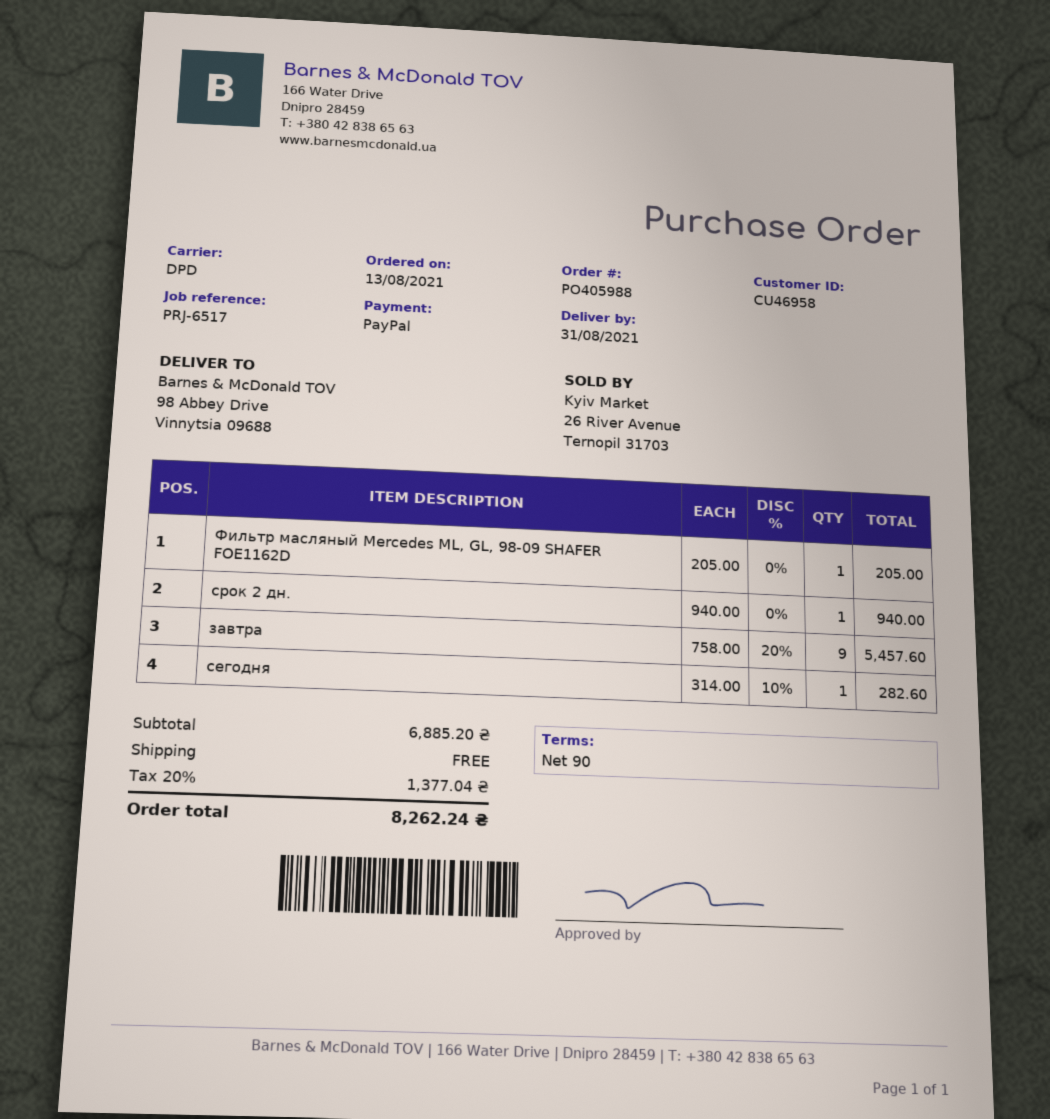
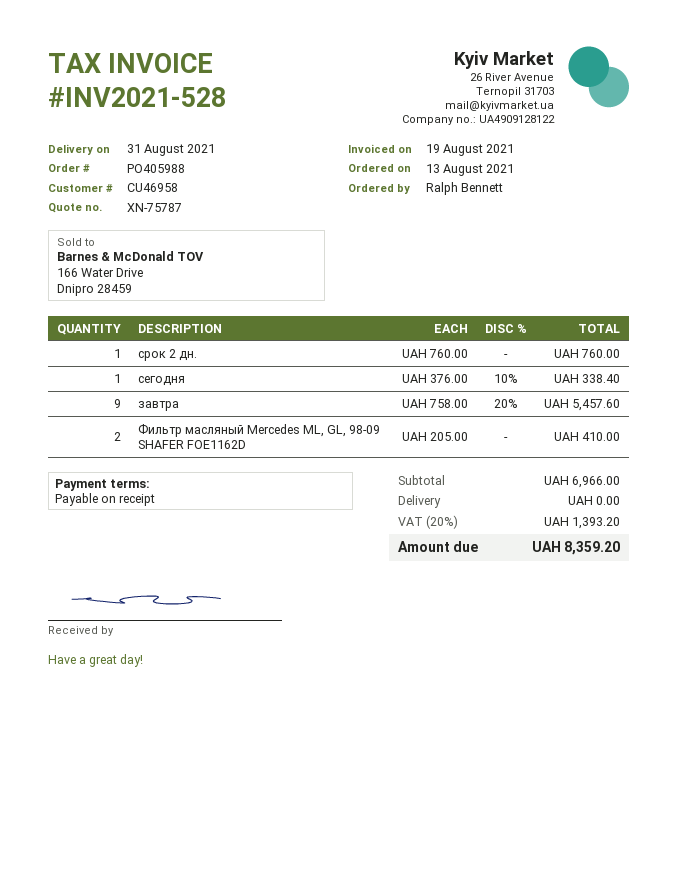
payment terms: 90 days -> on receipt
Фильтр масляный Mercedes ML, GL, 98-09 SHAFER FOE1162D: 1 x 205.00 = 205.00 -> 2 x 205.00 = 410.00
срок 2 дн.: 1 x 940.00 = 940.00 -> 1 x 760.00 = 760.00
сегодня: 1 x 314.00 - 10% = 282.60 -> 1 x 376.00 - 10% = 338.40
subtotal: 6885.20 -> 6966.00
tax: 20% = 1377.04 -> 20% = 1393.20
total: 8262.24 -> 8359.20

